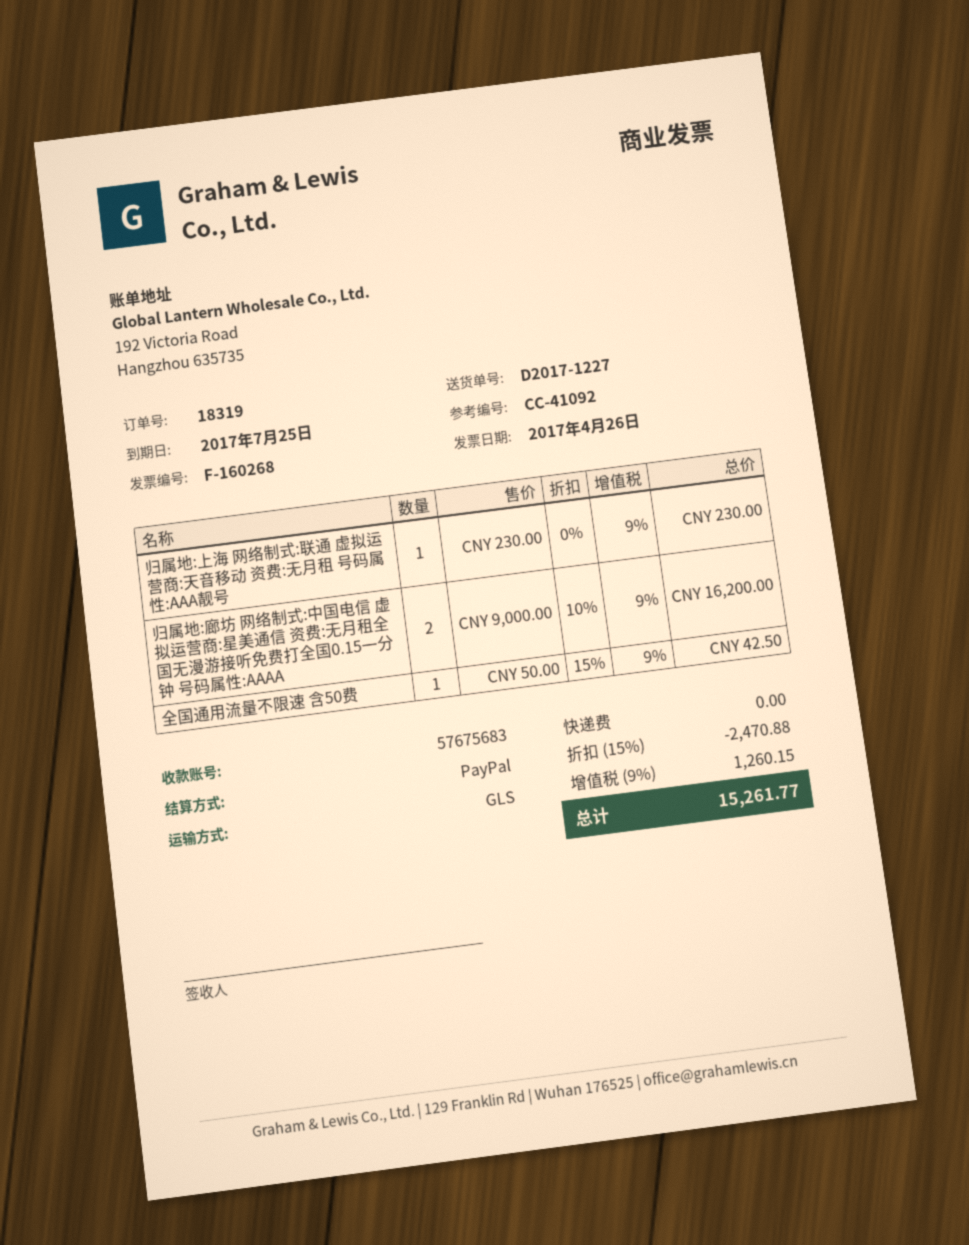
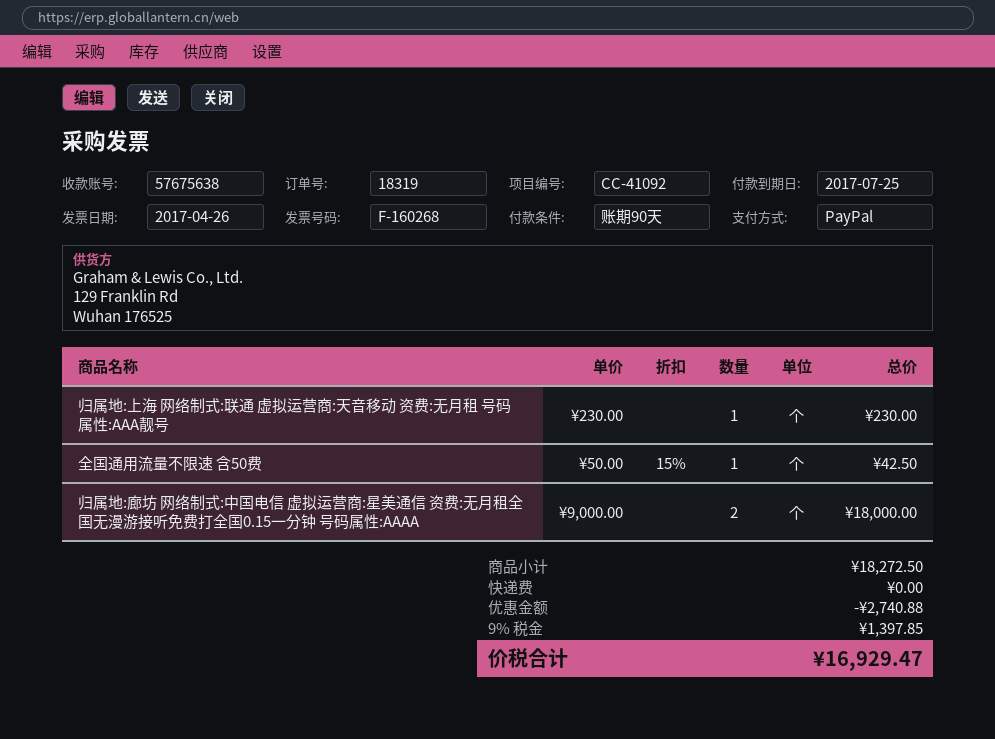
bank account: 57675683 -> 57675638
归属地:廊坊 网络制式:中国电信 虚拟运营商:星美通信 资费:无月租全国无漫游接听免费打全国0.15一分钟 号码属性:AAAA: 2 x 9000.00 - 10% = 16200.00 -> 2 x 9000.00 = 18000.00
discount: 2470.88 -> 2740.88
tax: 9% = 1260.15 -> 9% = 1397.85
total: 15261.77 -> 16929.47

